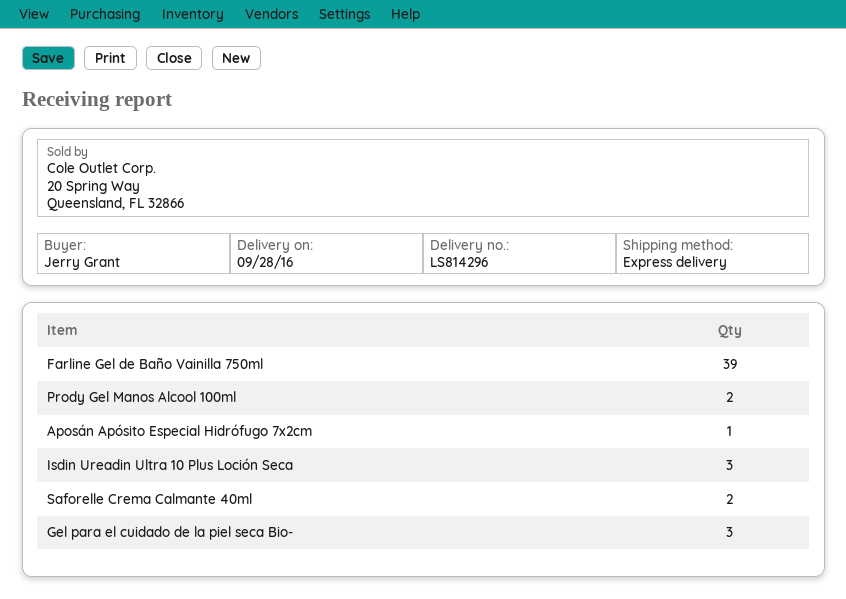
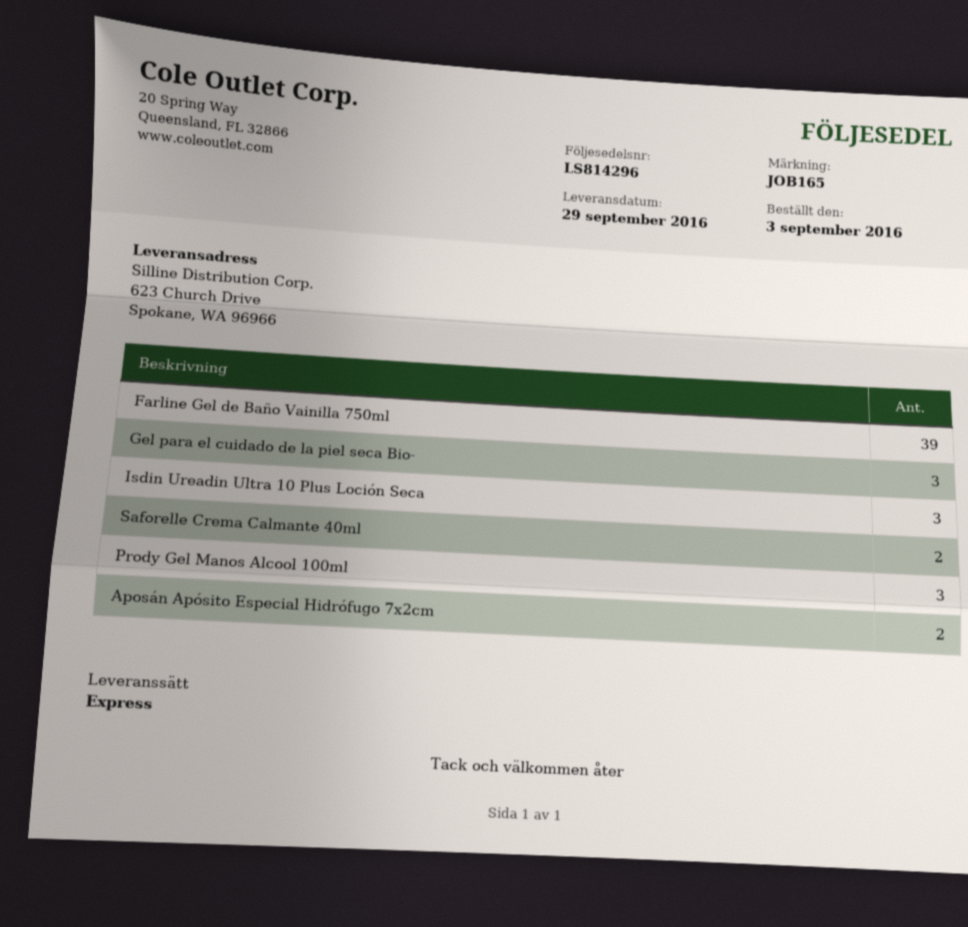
delivery date: 2016-09-28 -> 2016-09-29
Prody Gel Manos Alcool 100ml: 2 -> 3
Aposán Apósito Especial Hidrófugo 7x2cm: 1 -> 2

